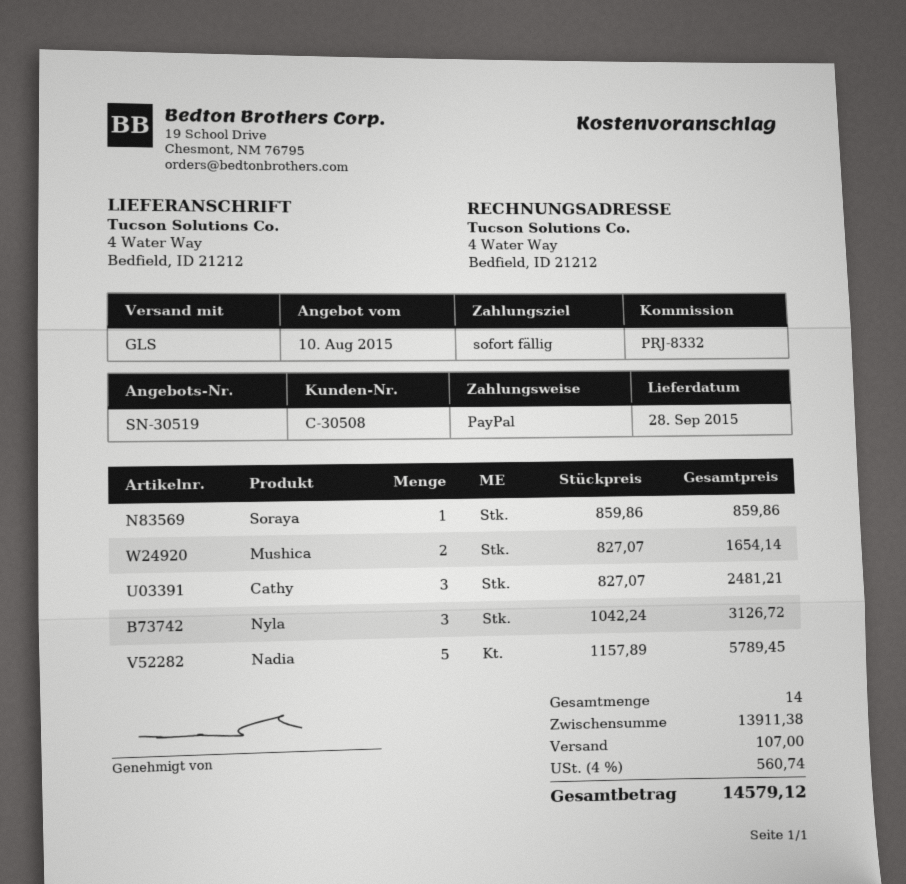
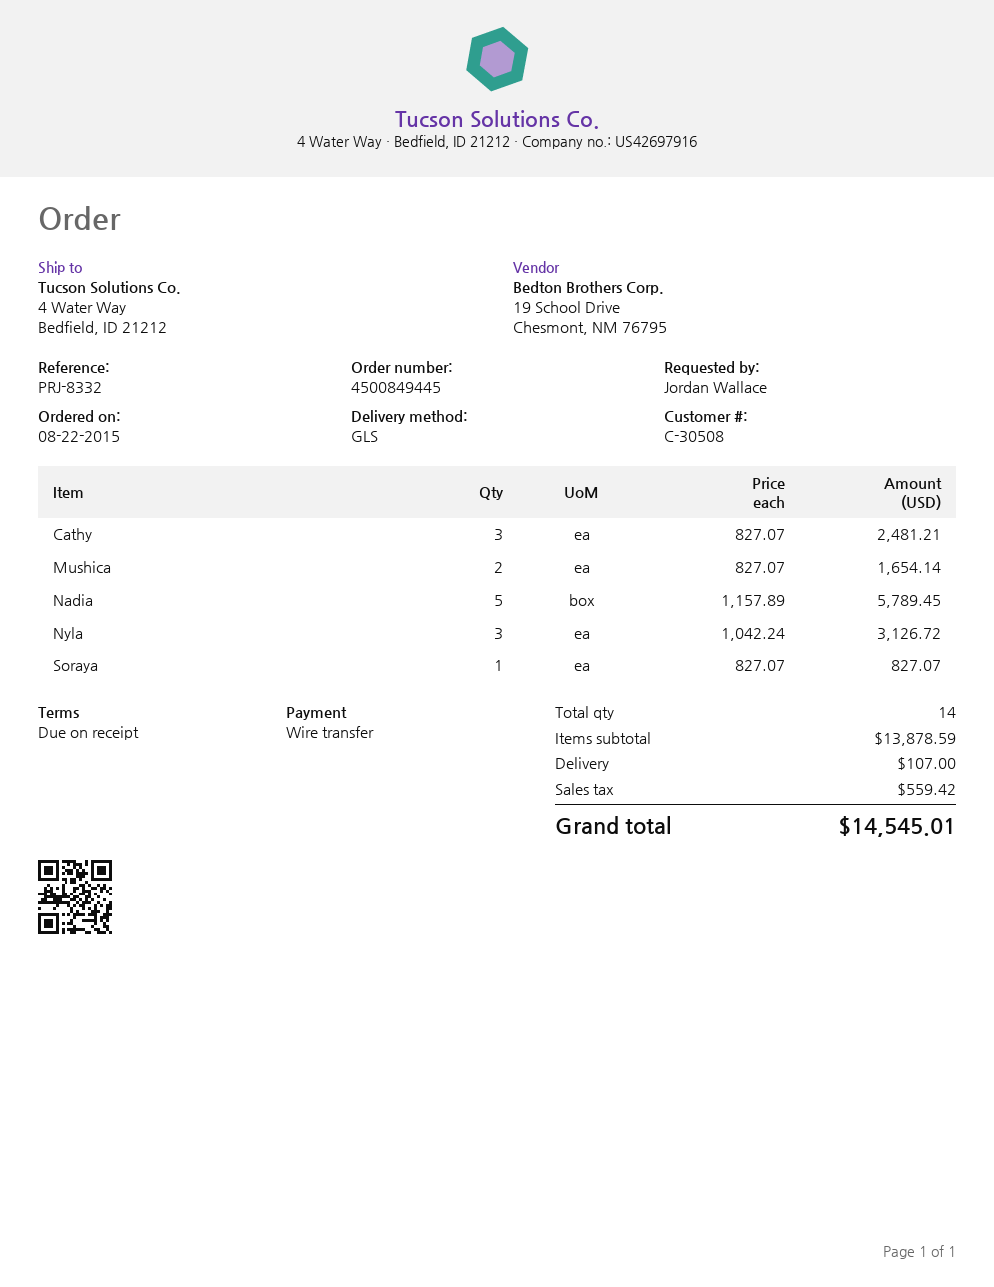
payment method: PayPal -> bank transfer
Soraya: 1 x 859.86 = 859.86 -> 1 x 827.07 = 827.07
subtotal: 13911.38 -> 13878.59
tax: 560.74 -> 559.42
total: 14579.12 -> 14545.01

